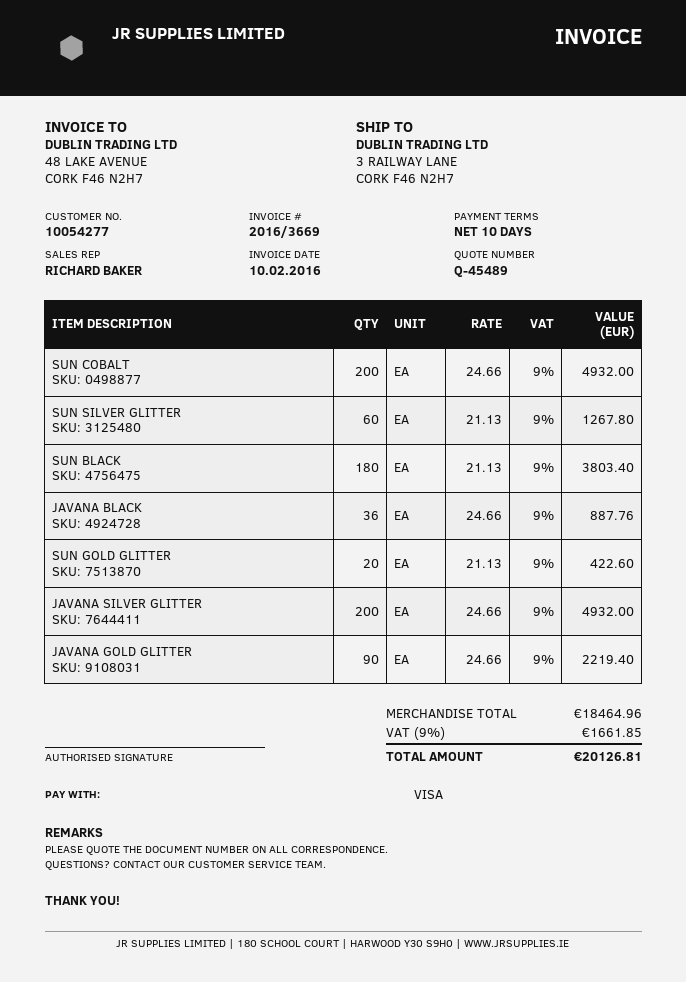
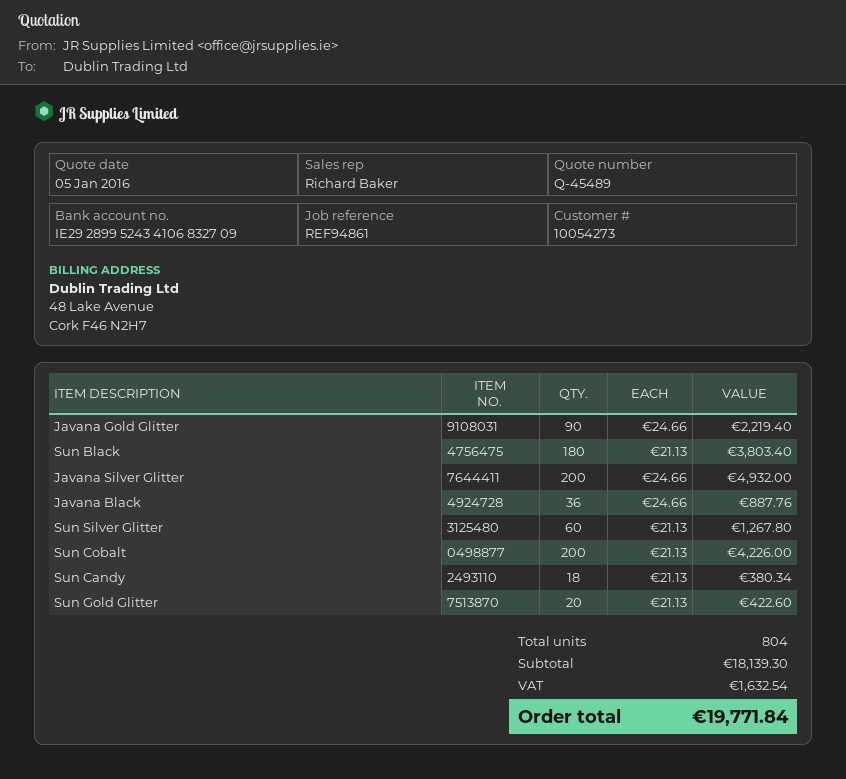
customer number: 10054277 -> 10054273
SUN COBALT: 200 x 24.66 = 4932.00 -> 200 x 21.13 = 4226.00
Sun Candy: none -> 18 x 21.13 = 380.34
subtotal: 18464.96 -> 18139.30
tax: 1661.85 -> 1632.54
total: 20126.81 -> 19771.84

